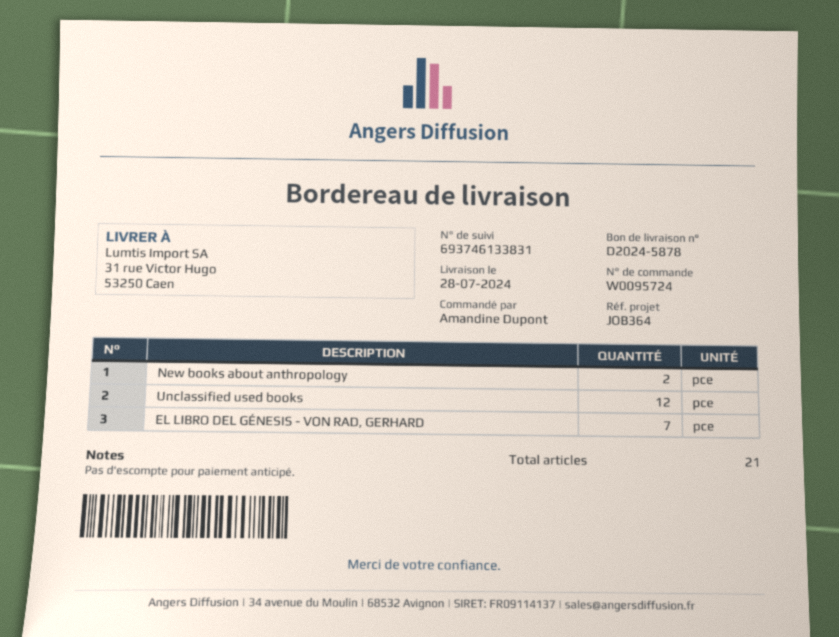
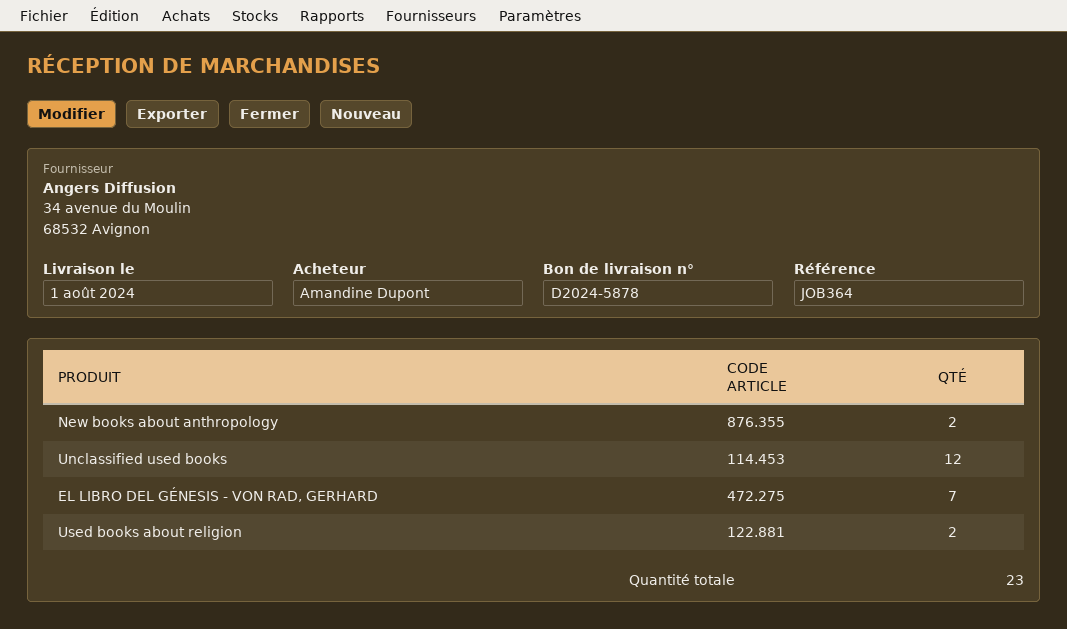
delivery date: 2024-07-28 -> 2024-08-01
Used books about religion: none -> 2
total quantity: 21 -> 23

